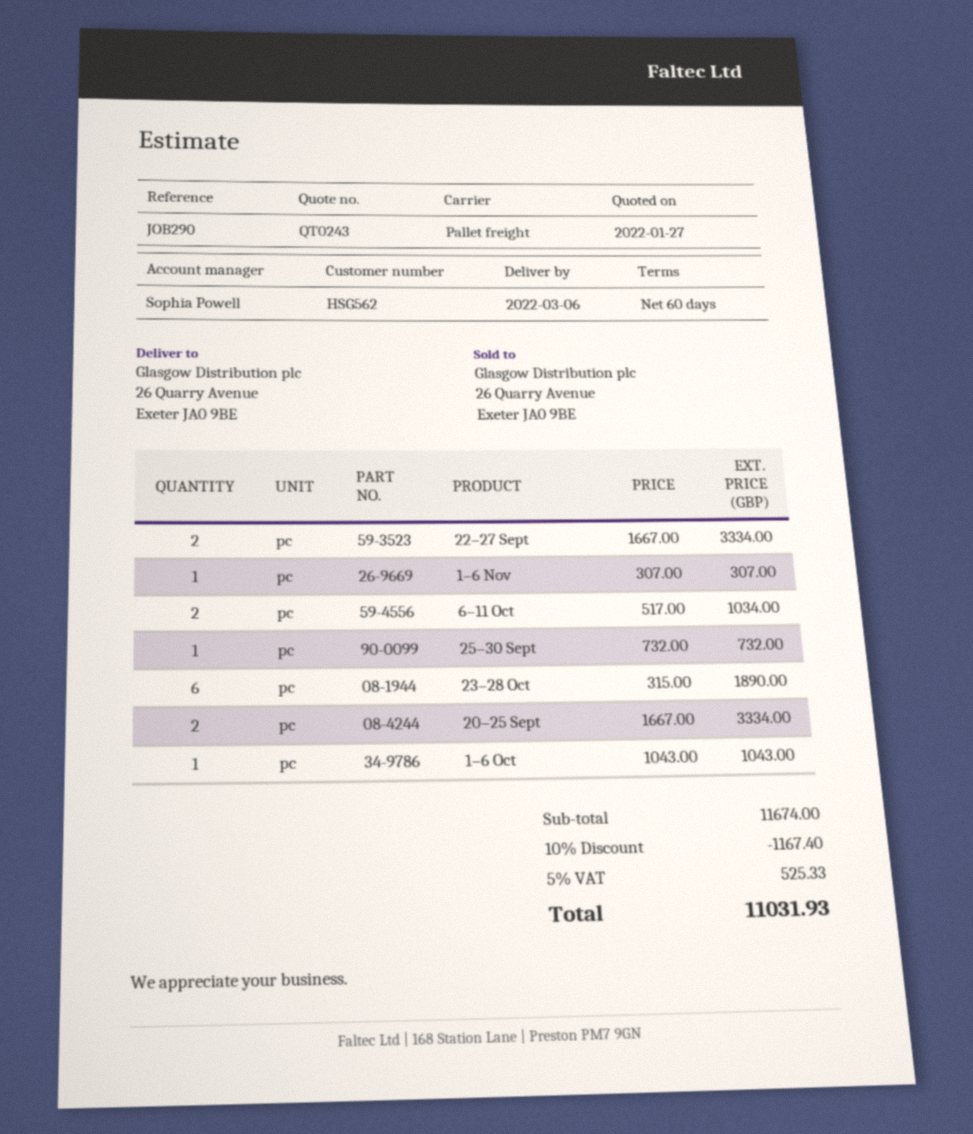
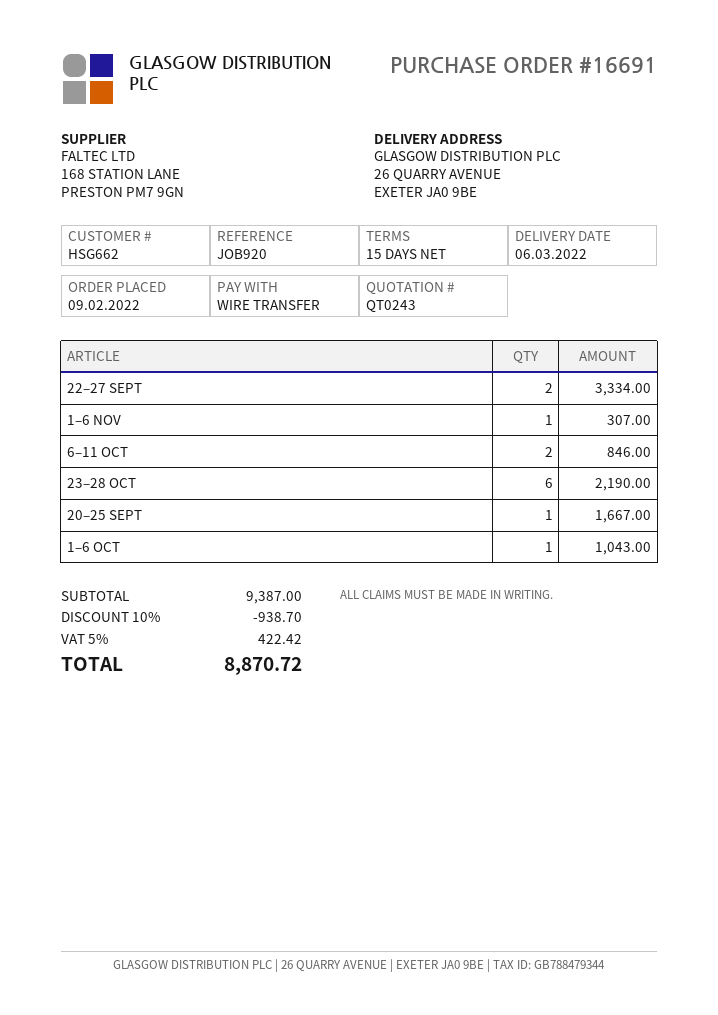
payment terms: 60 days -> 15 days
customer number: HSG562 -> HSG662
reference: JOB290 -> JOB920
6–11 Oct: 2 for 1034.00 -> 2 for 846.00
25–30 Sept: 1 for 732.00 -> none
23–28 Oct: 6 for 1890.00 -> 6 for 2190.00
20–25 Sept: 2 for 3334.00 -> 1 for 1667.00
subtotal: 11674.00 -> 9387.00
discount: 10% = 1167.40 -> 10% = 938.70
tax: 5% = 525.33 -> 5% = 422.42
total: 11031.93 -> 8870.72

